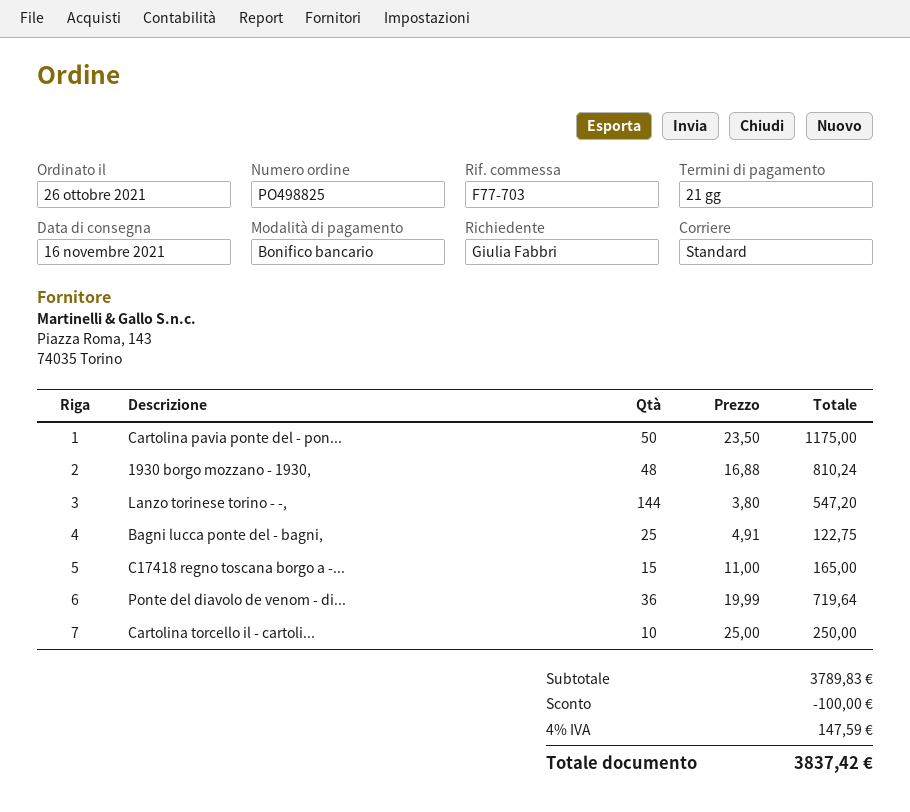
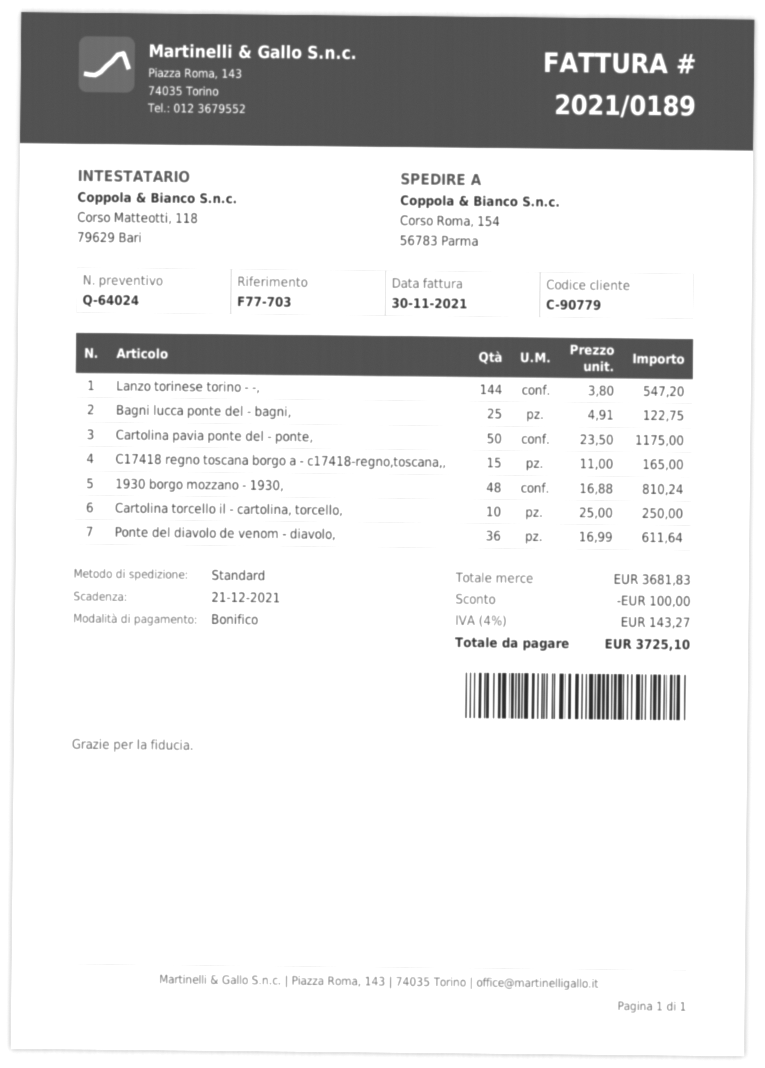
Ponte del diavolo de venom - di...: 36 x 19.99 = 719.64 -> 36 x 16.99 = 611.64
subtotal: 3789.83 -> 3681.83
tax: 4% = 147.59 -> 4% = 143.27
total: 3837.42 -> 3725.10

